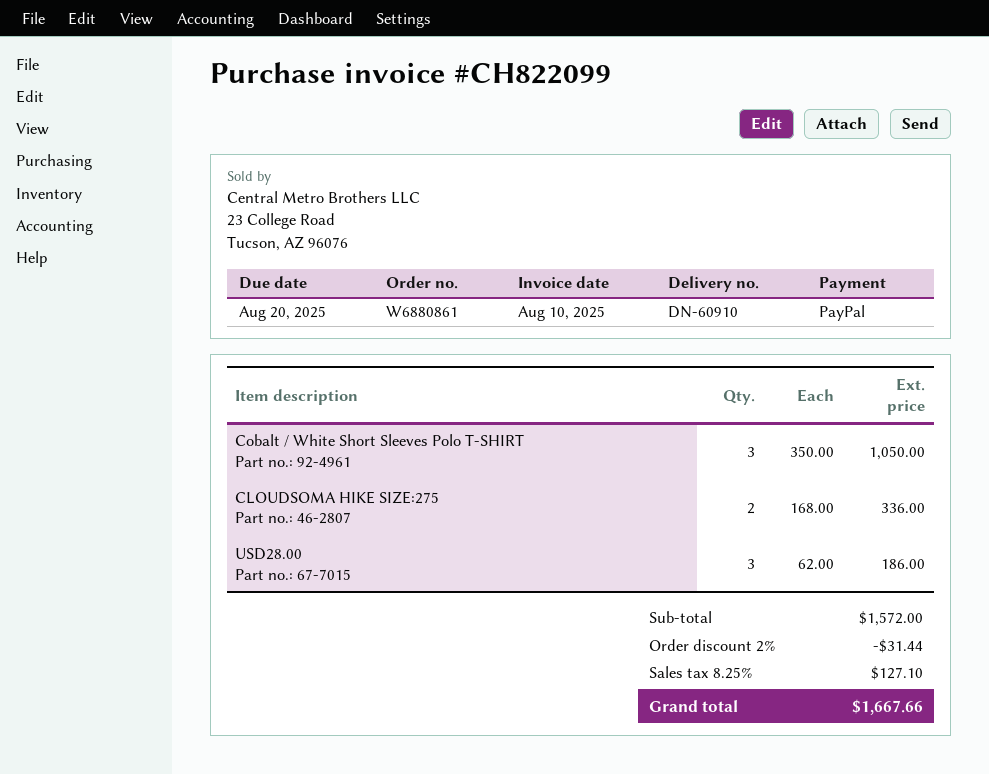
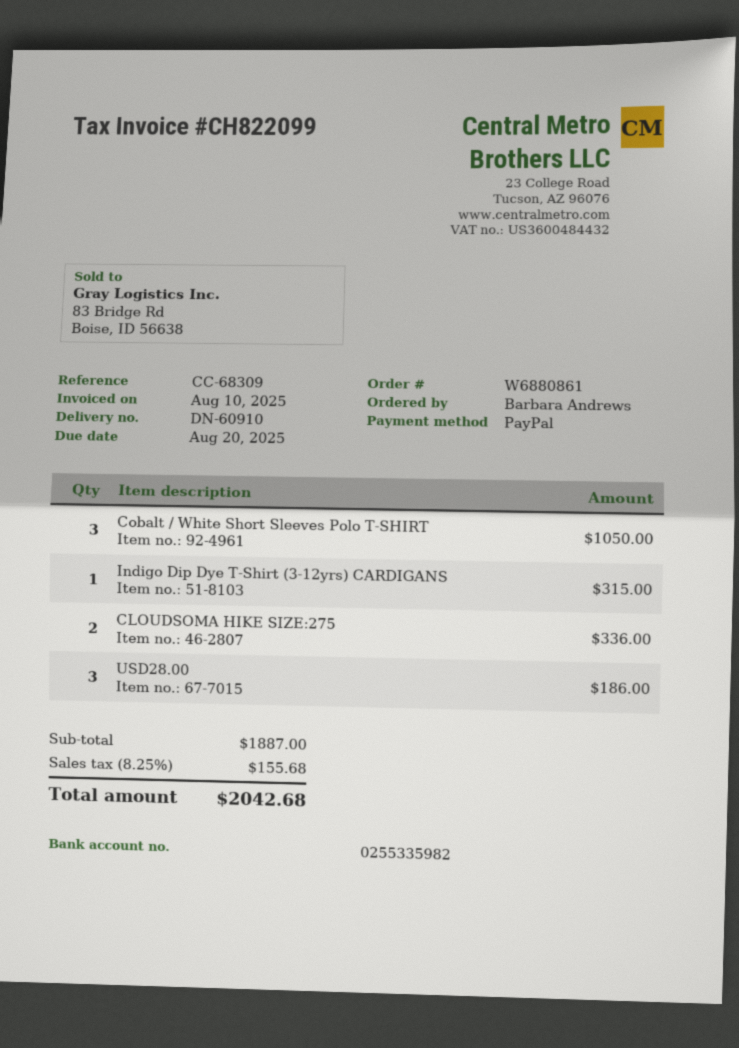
Indigo Dip Dye T-Shirt (3-12yrs) CARDIGANS: none -> 1 for 315.00
subtotal: 1572.00 -> 1887.00
discount: 2% = 31.44 -> none
tax: 8.25% = 127.10 -> 8.25% = 155.68
total: 1667.66 -> 2042.68

